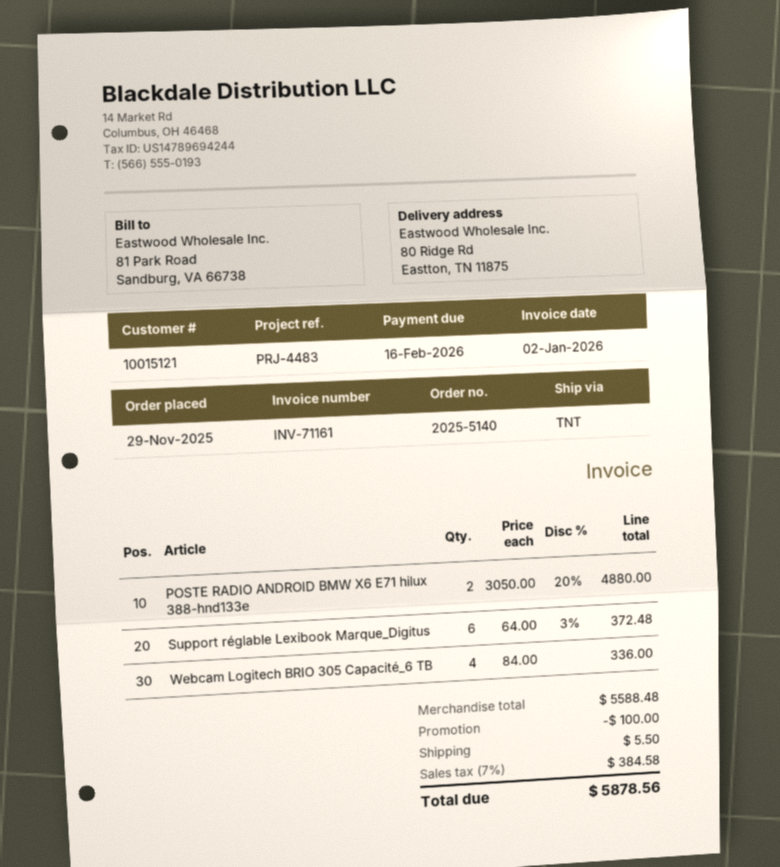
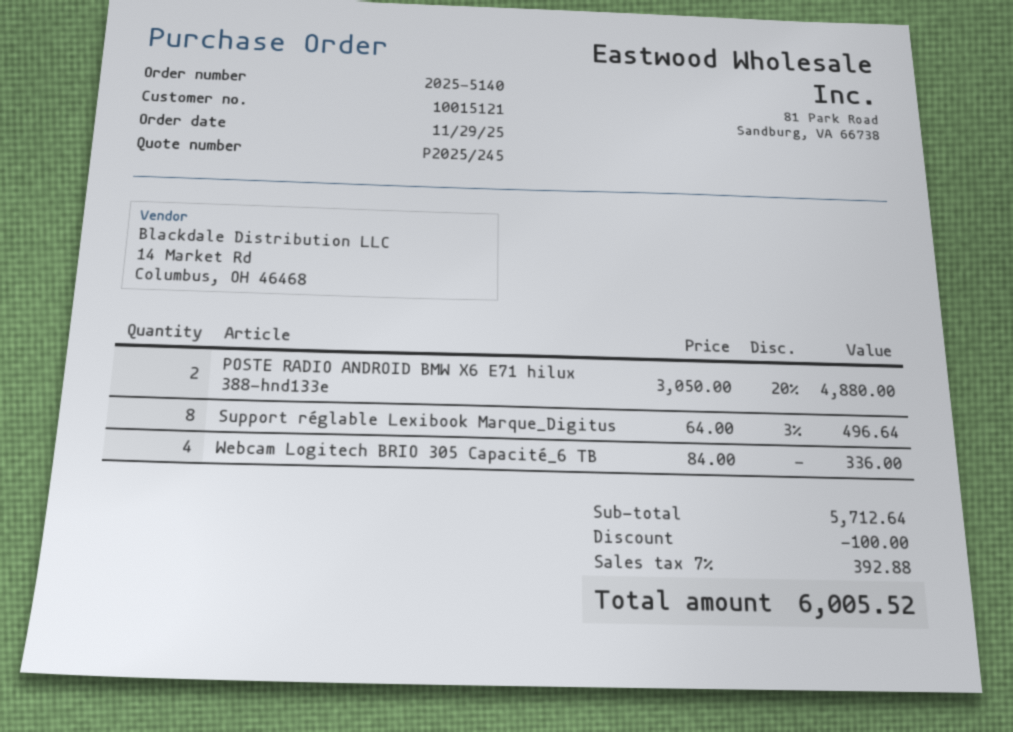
Support réglable Lexibook Marque_Digitus: 6 x 64.00 - 3% = 372.48 -> 8 x 64.00 - 3% = 496.64
subtotal: 5588.48 -> 5712.64
shipping: 5.50 -> none
tax: 7% = 384.58 -> 7% = 392.88
total: 5878.56 -> 6005.52

